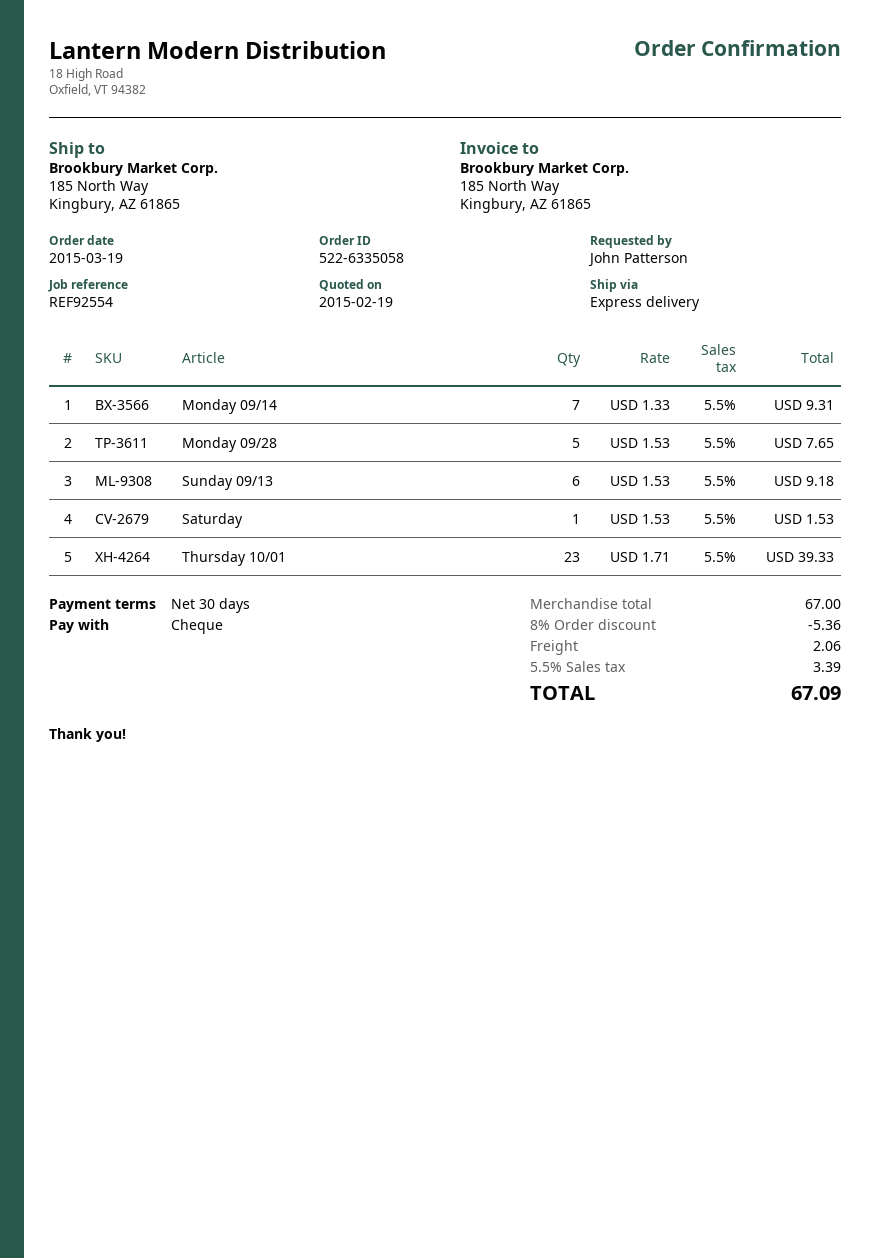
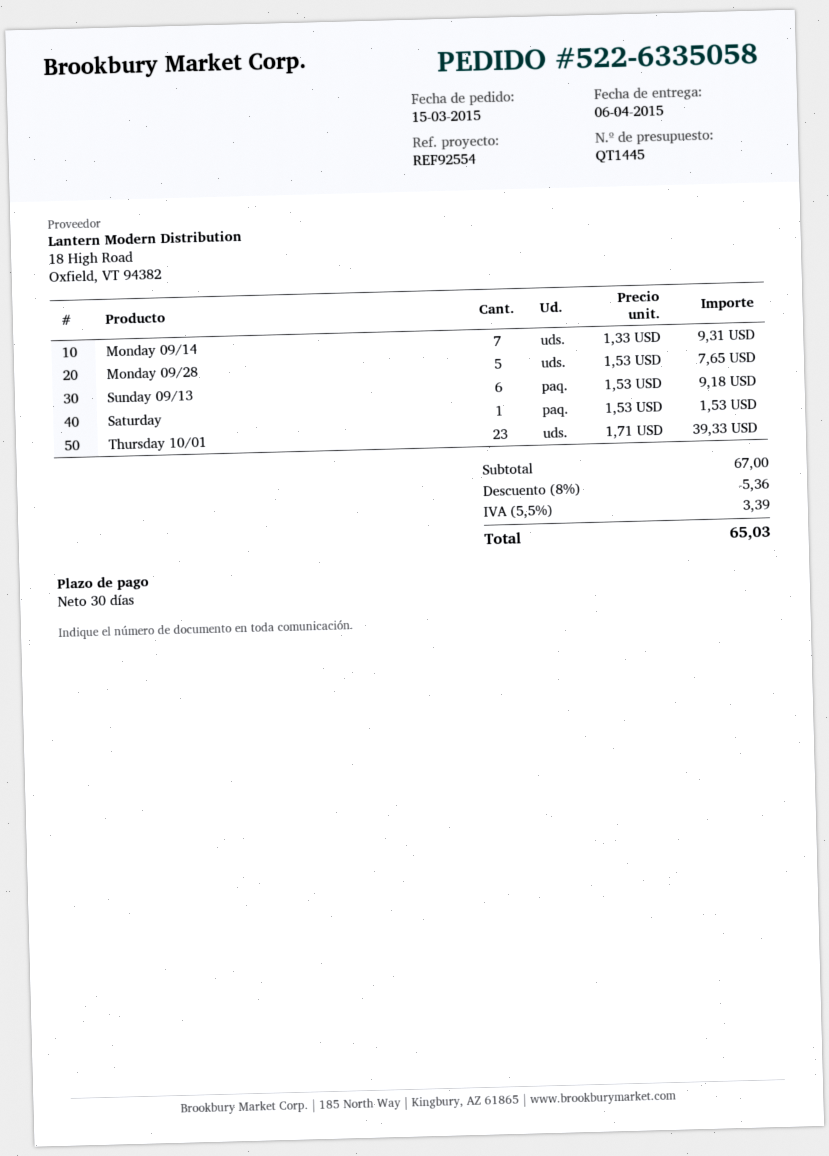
order date: 2015-03-19 -> 2015-03-15
shipping: 2.06 -> none
total: 67.09 -> 65.03

